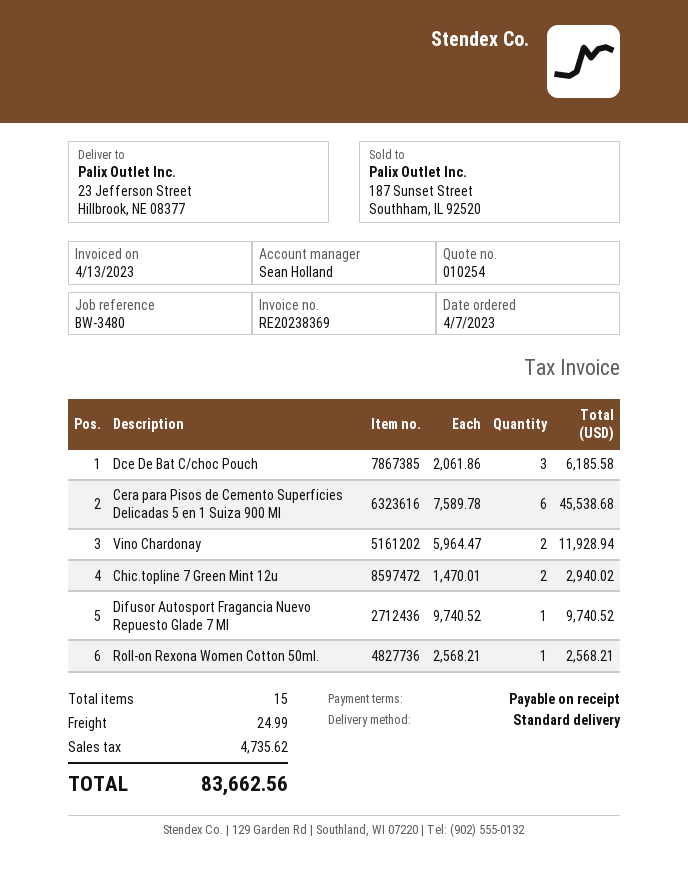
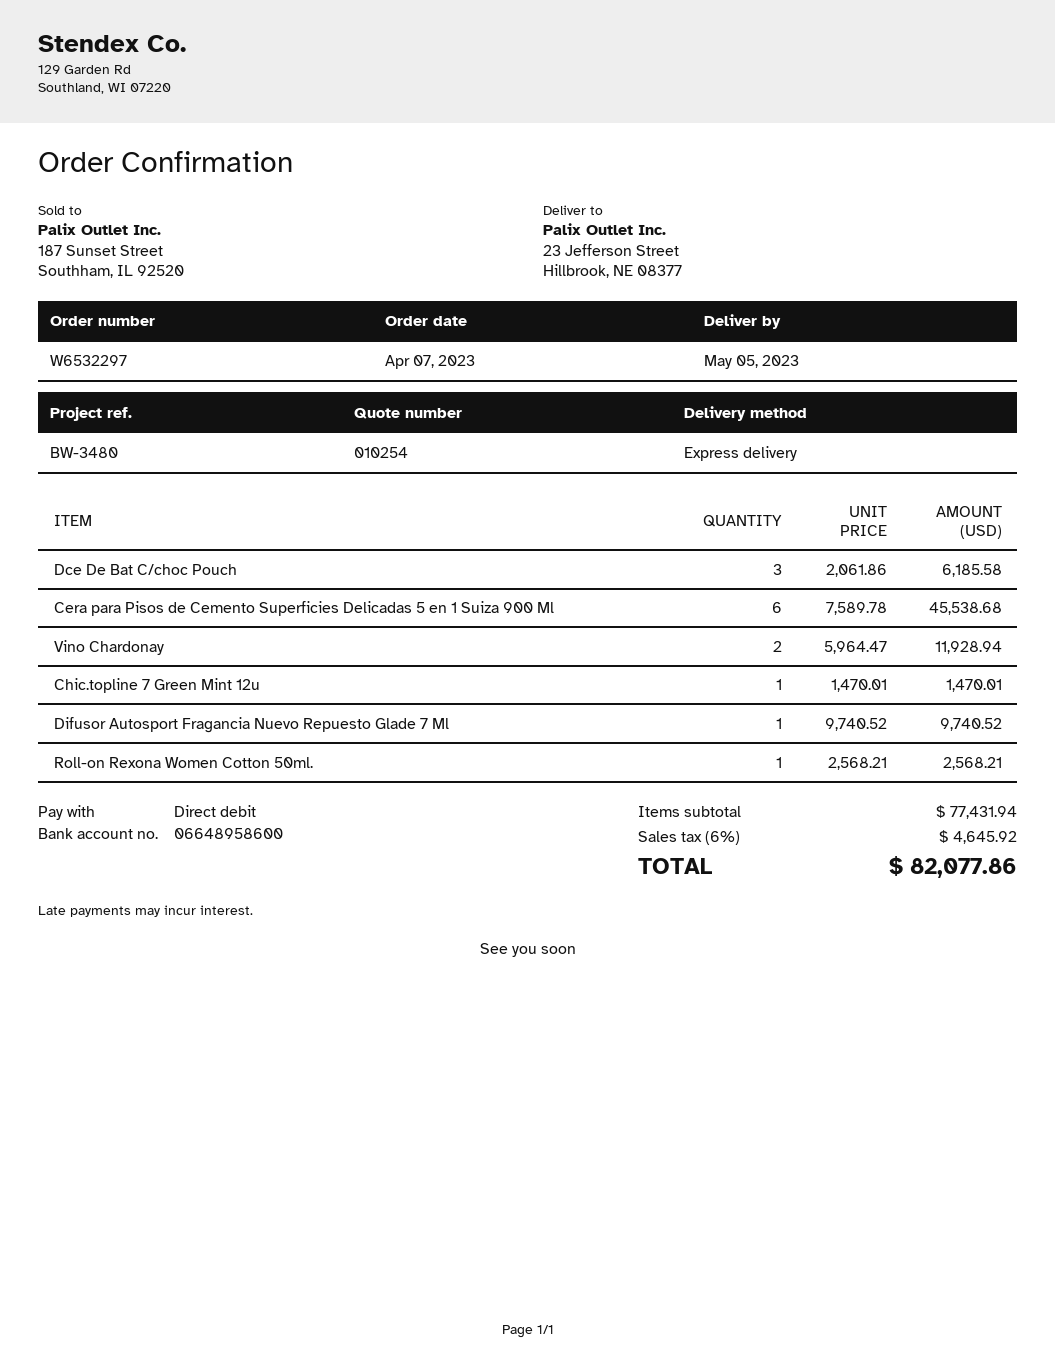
shipping method: standard -> express
Chic.topline 7 Green Mint 12u: 2 x 1470.01 = 2940.02 -> 1 x 1470.01 = 1470.01
shipping: 24.99 -> none
tax: 4735.62 -> 4645.92
total: 83662.56 -> 82077.86

